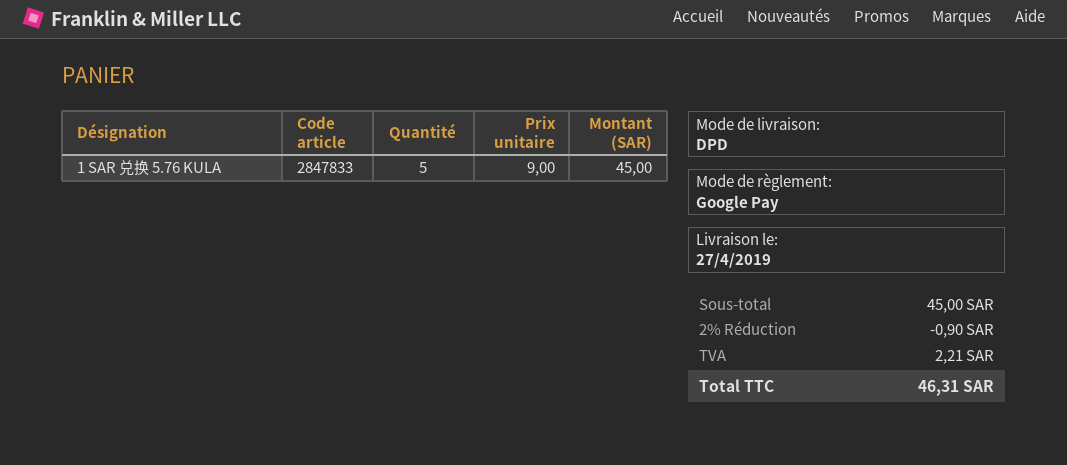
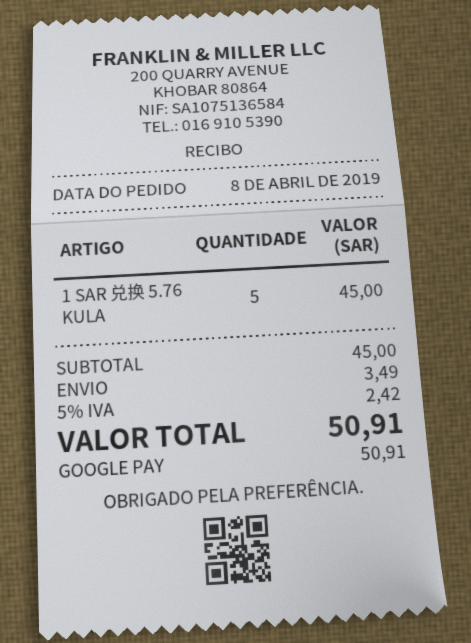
discount: 2% = 0.90 -> none
shipping: none -> 3.49
tax: 2.21 -> 2.42
total: 46.31 -> 50.91

